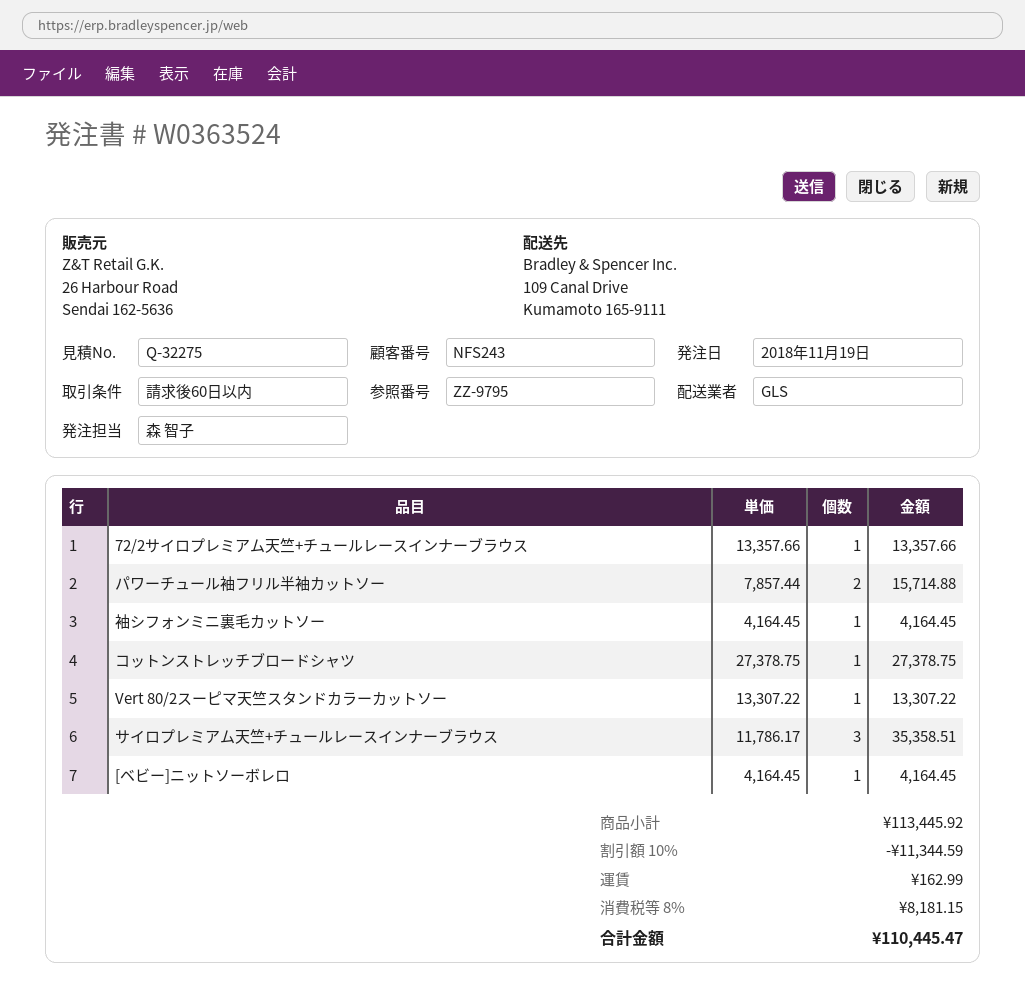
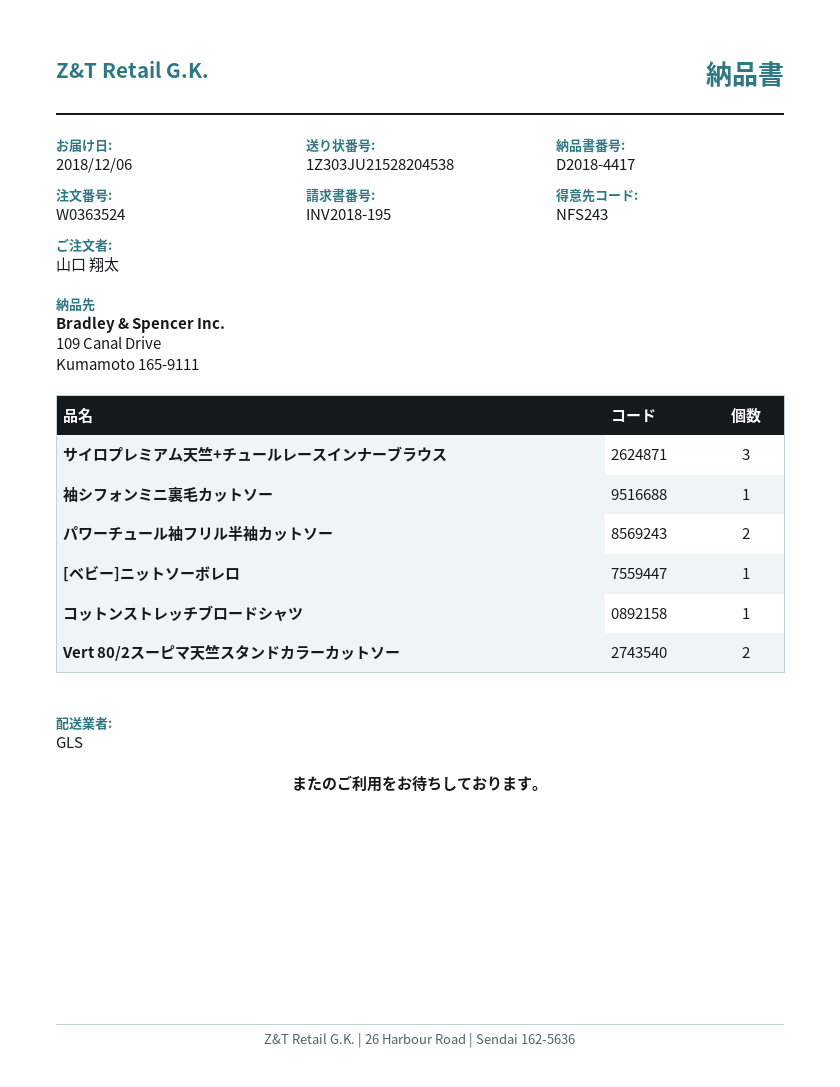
ordered by: 森 智子 -> 山口 翔太
72/2サイロプレミアム天竺+チュールレースインナーブラウス: 1 -> none
Vert 80/2スーピマ天竺スタンドカラーカットソー: 1 -> 2

